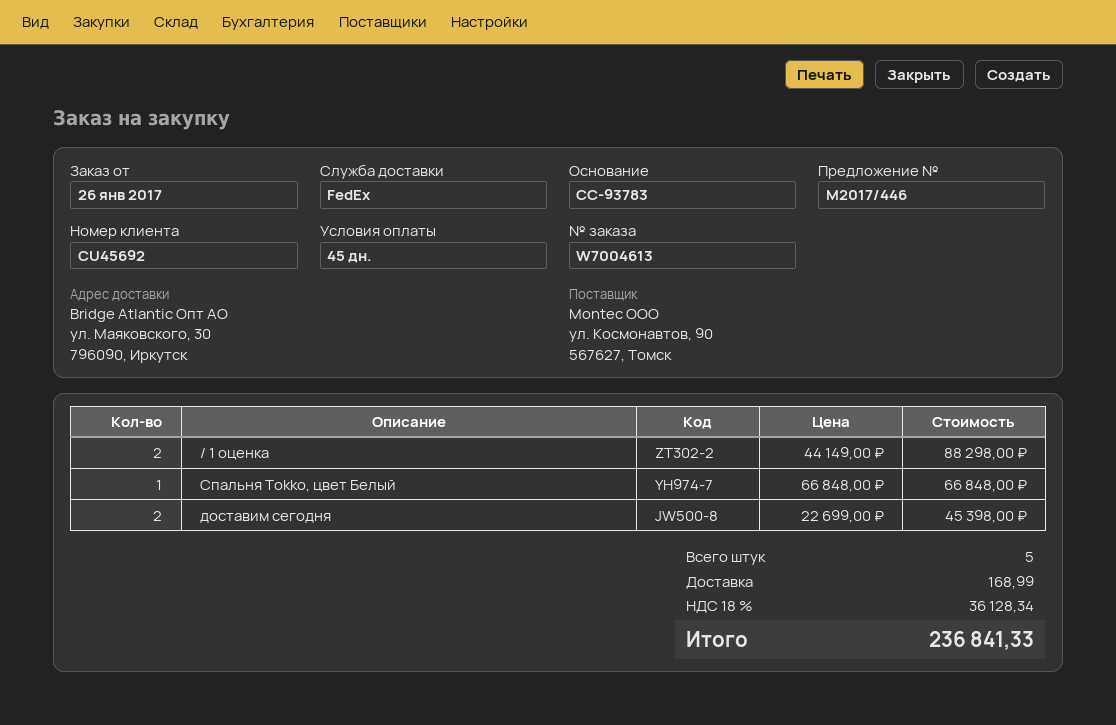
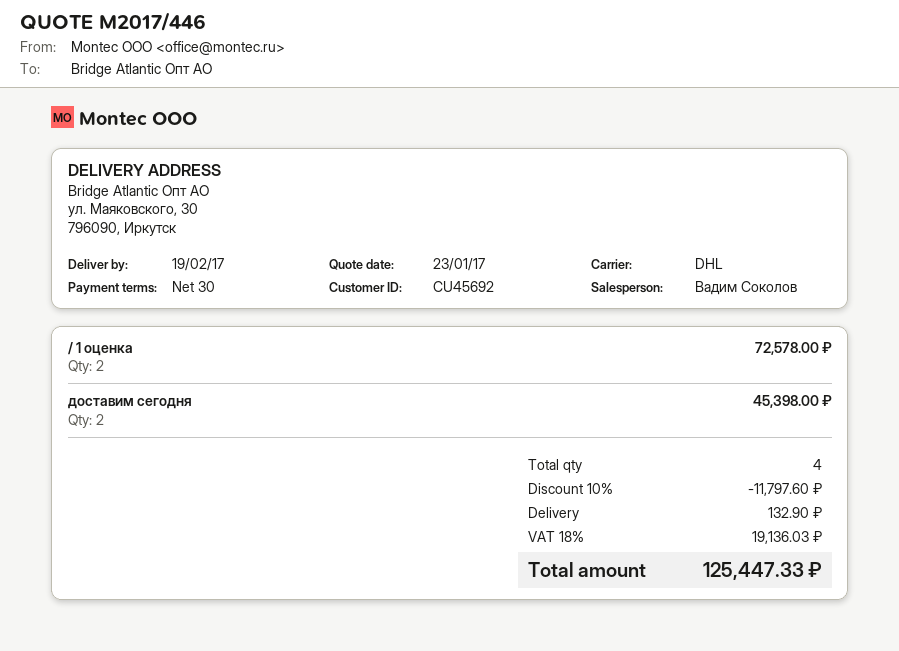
payment terms: 45 days -> 30 days
shipping method: FedEx -> DHL
/ 1 оценка: 2 for 88298.00 -> 2 for 72578.00
Спальня Tokko, цвет Белый: 1 for 66848.00 -> none
total quantity: 5 -> 4
discount: none -> 10% = 11797.60
shipping: 168.99 -> 132.90
tax: 18% = 36128.34 -> 18% = 19136.03
total: 236841.33 -> 125447.33

